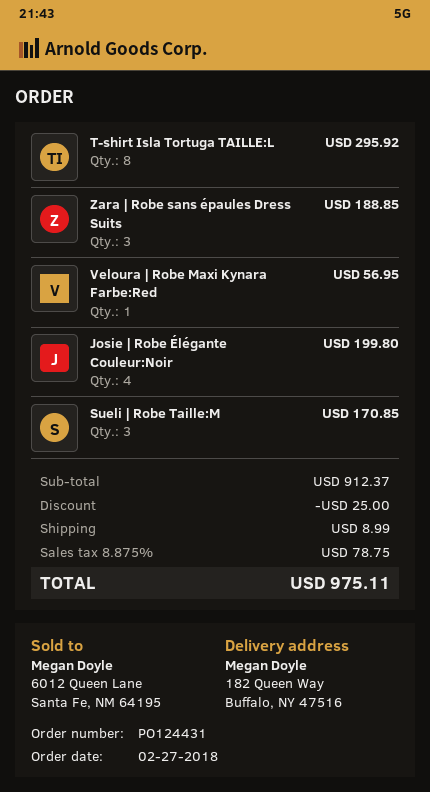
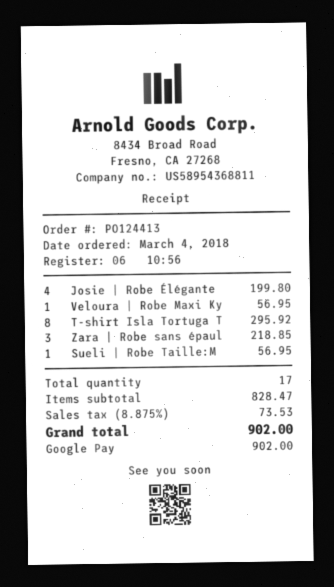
order number: PO124431 -> PO124413
order date: 2018-02-27 -> 2018-03-04
Zara | Robe sans épaules Dress Suits: 3 for 188.85 -> 3 for 218.85
Sueli | Robe Taille:M: 3 for 170.85 -> 1 for 56.95
subtotal: 912.37 -> 828.47
discount: 25.00 -> none
shipping: 8.99 -> none
tax: 8.875% = 78.75 -> 8.875% = 73.53
total: 975.11 -> 902.00

